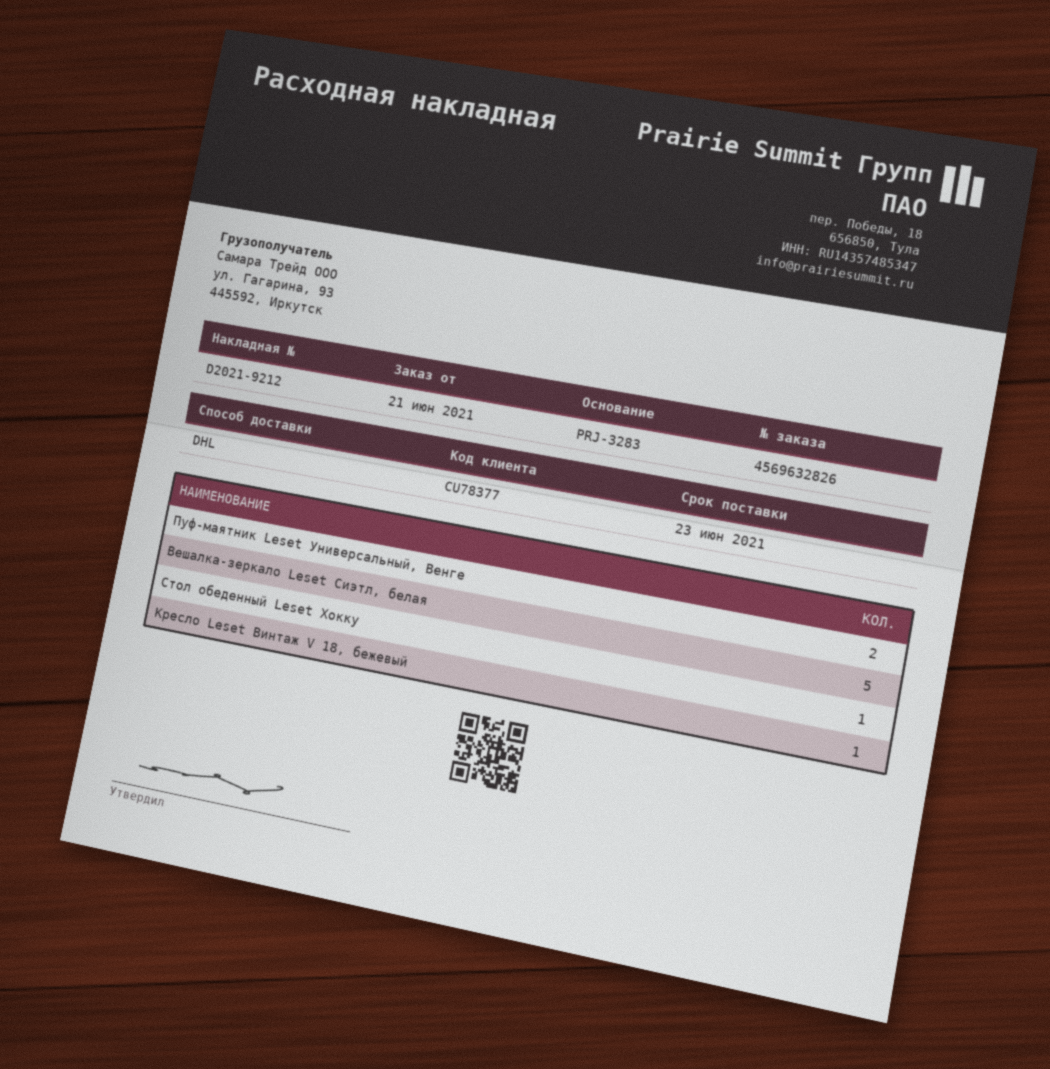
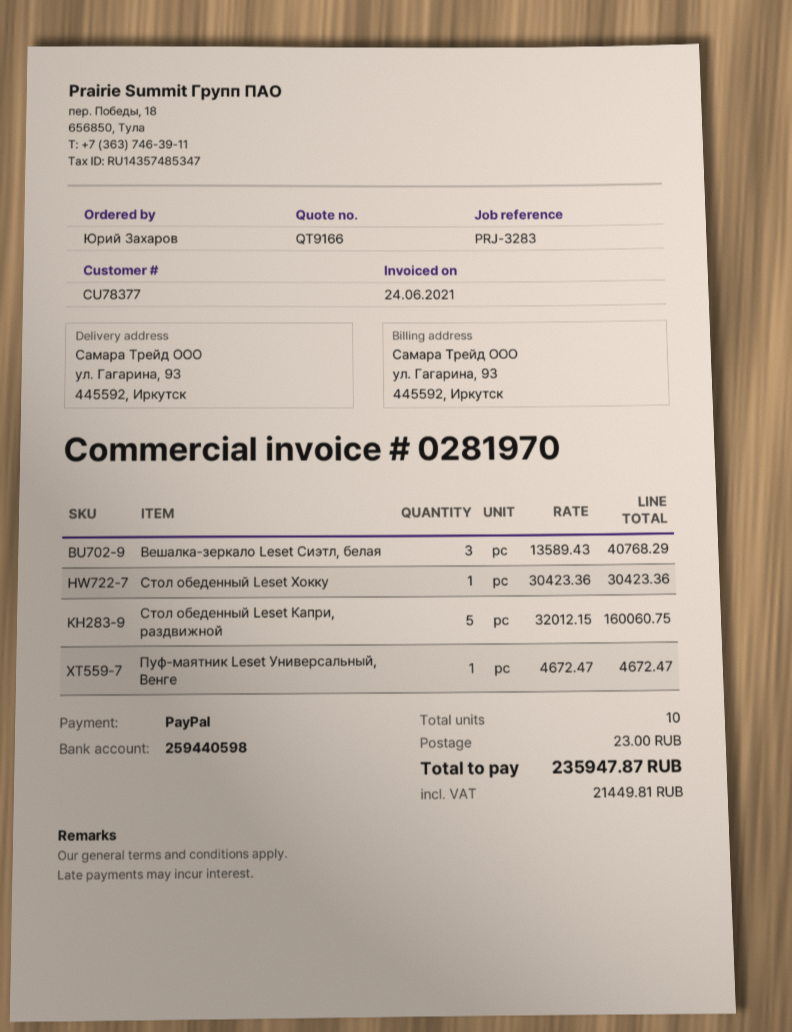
Пуф-маятник Leset Универсальный, Венге: 2 -> 1
Вешалка-зеркало Leset Сиэтл, белая: 5 -> 3
Кресло Leset Винтаж V 18, бежевый: 1 -> none
Стол обеденный Leset Капри, раздвижной: none -> 5

